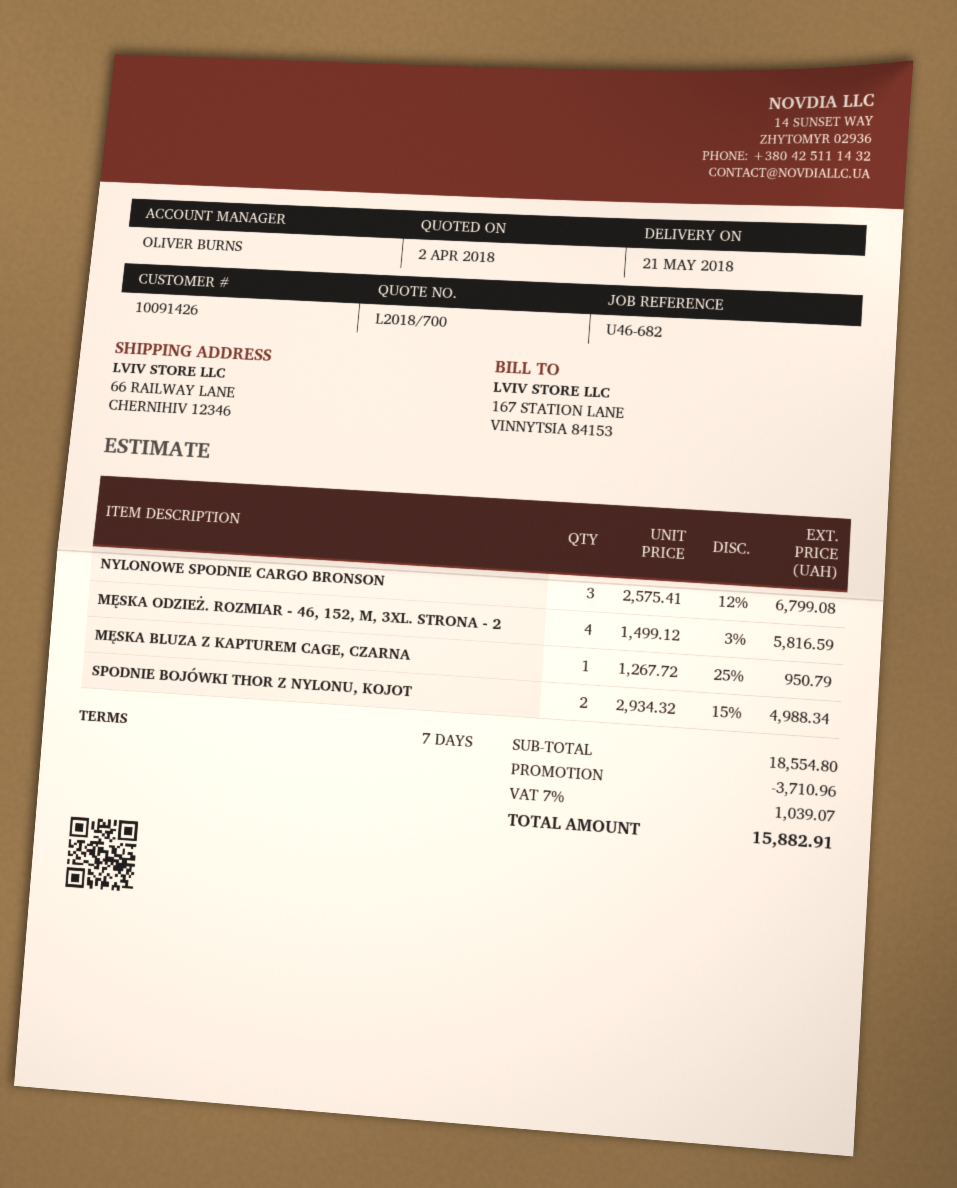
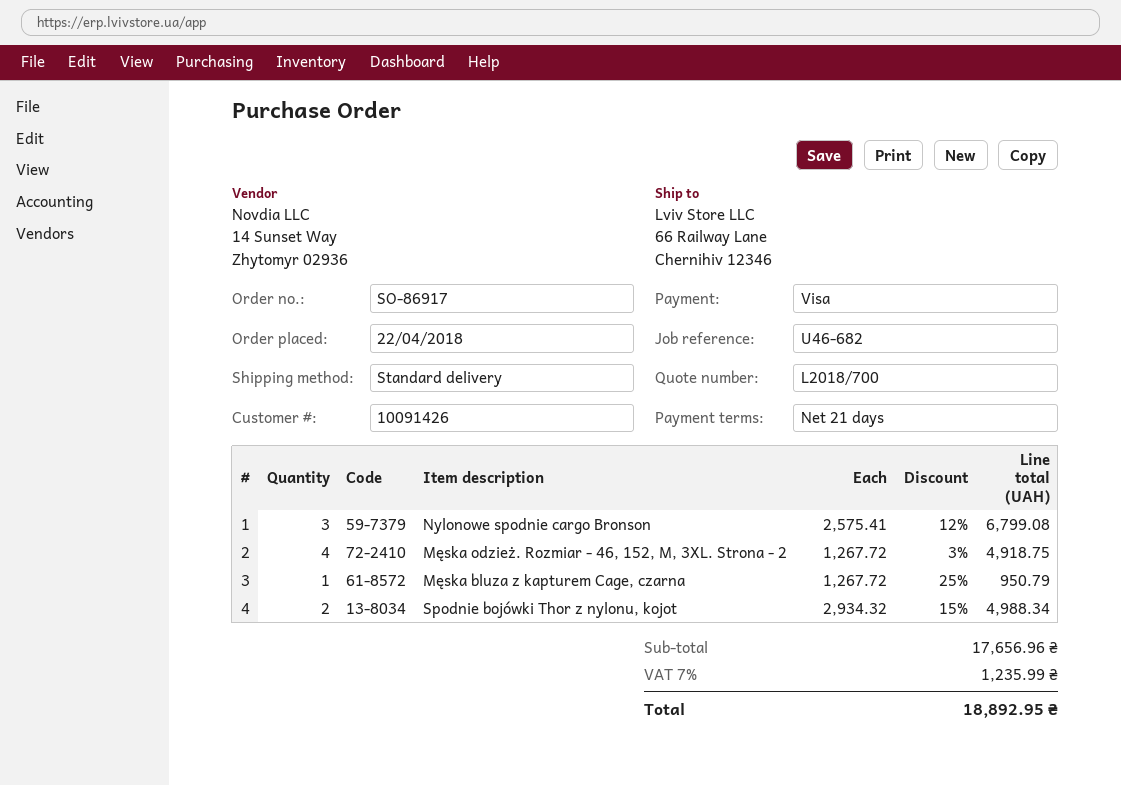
payment terms: 7 days -> 21 days
MĘSKA ODZIEŻ. ROZMIAR - 46, 152, M, 3XL. STRONA - 2: 4 x 1499.12 - 3% = 5816.59 -> 4 x 1267.72 - 3% = 4918.75
subtotal: 18554.80 -> 17656.96
discount: 3710.96 -> none
tax: 7% = 1039.07 -> 7% = 1235.99
total: 15882.91 -> 18892.95

